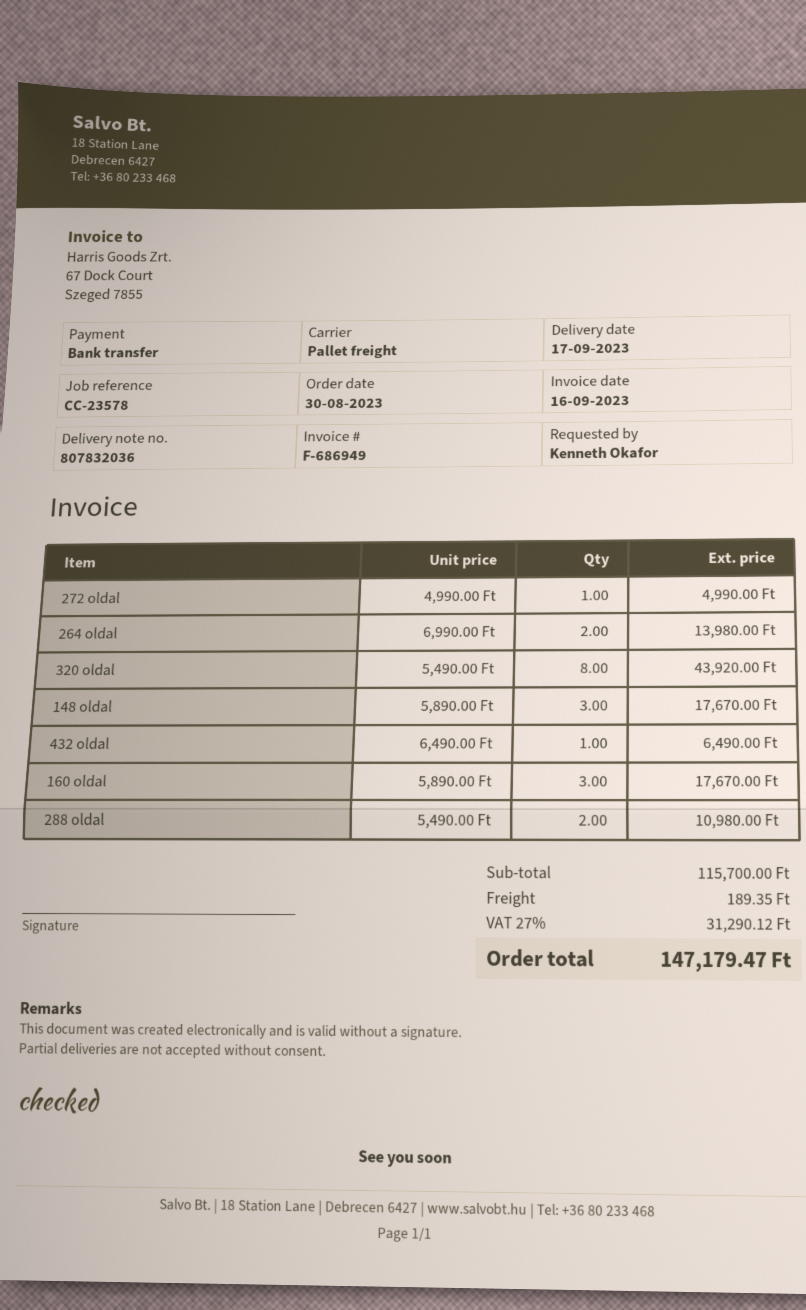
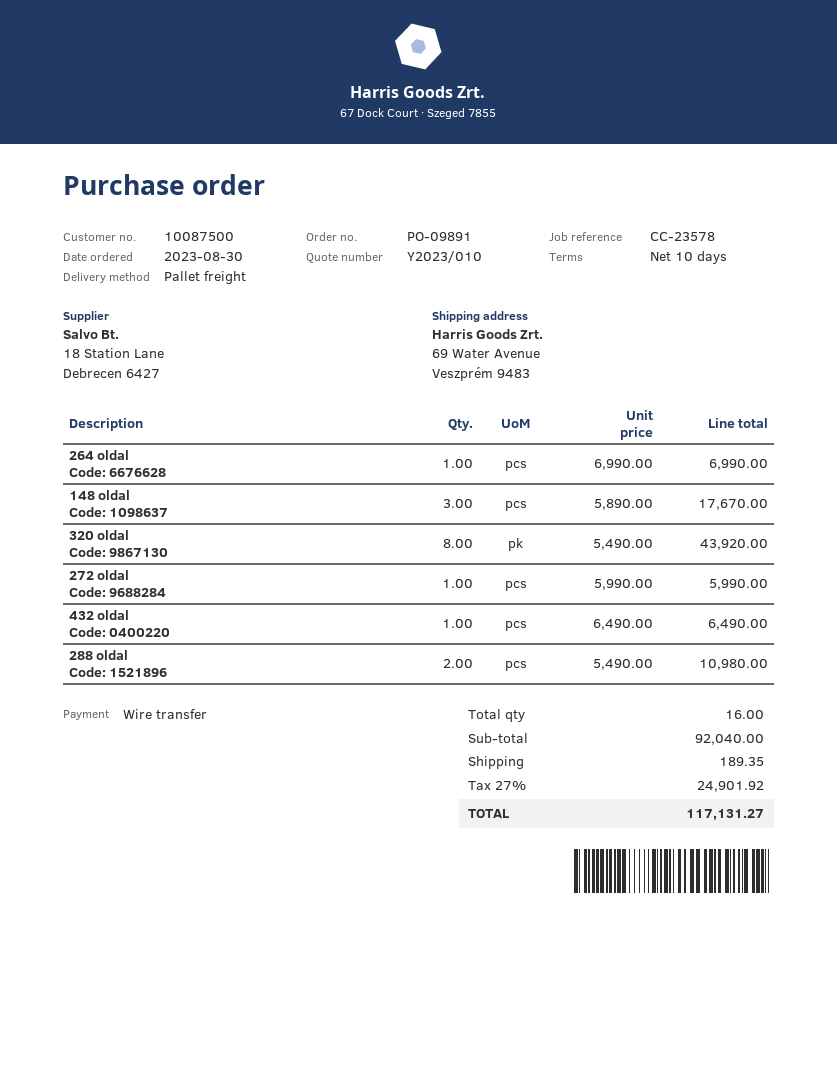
272 oldal: 1 x 4990.00 = 4990.00 -> 1 x 5990.00 = 5990.00
264 oldal: 2 x 6990.00 = 13980.00 -> 1 x 6990.00 = 6990.00
160 oldal: 3 x 5890.00 = 17670.00 -> none
subtotal: 115700.00 -> 92040.00
tax: 27% = 31290.12 -> 27% = 24901.92
total: 147179.47 -> 117131.27

